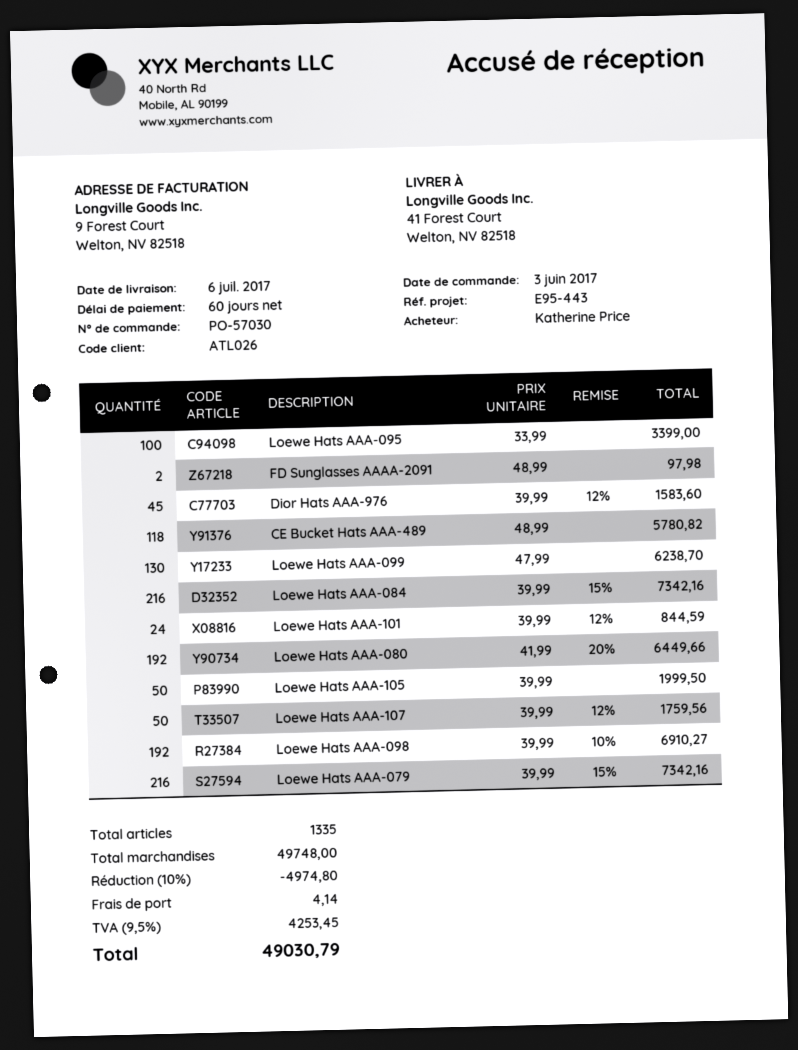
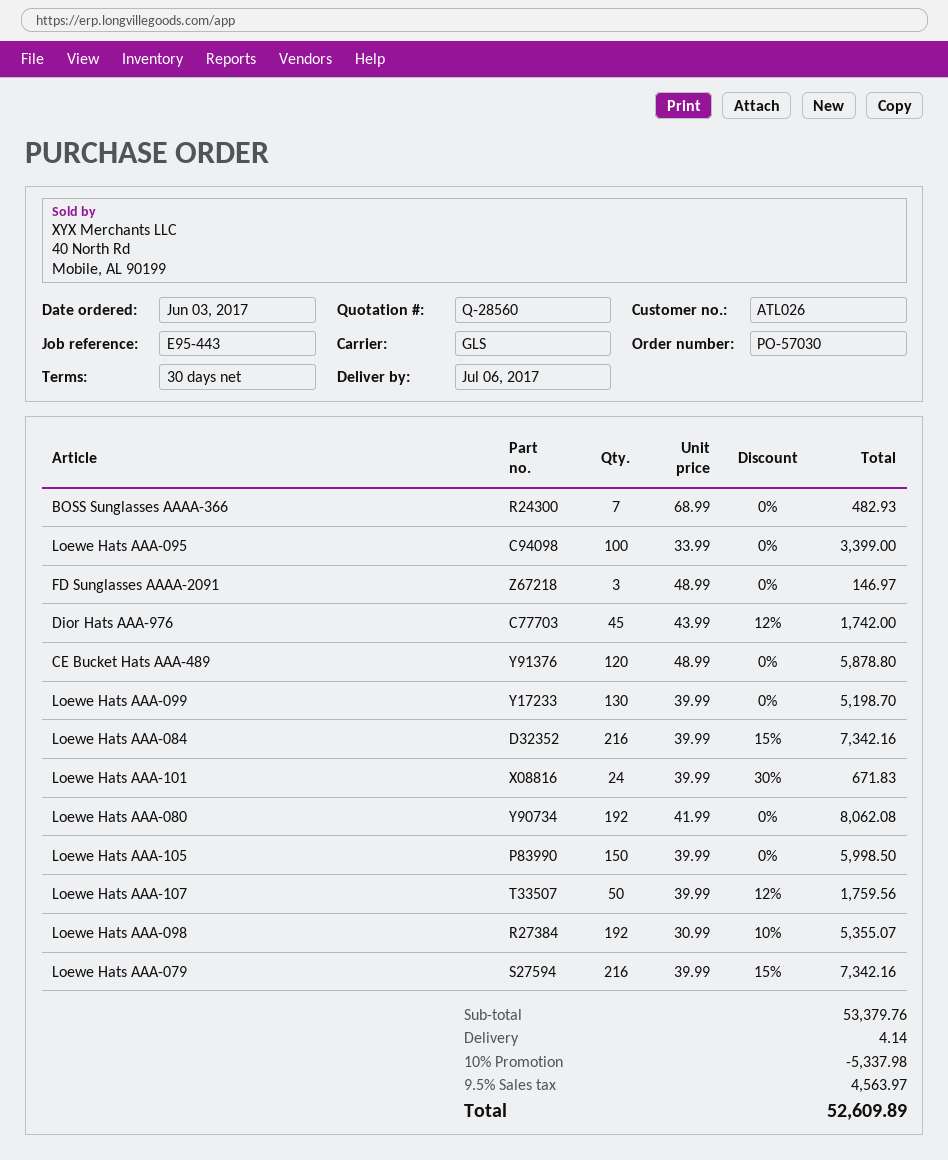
payment terms: 60 days -> 30 days
FD Sunglasses AAAA-2091: 2 x 48.99 = 97.98 -> 3 x 48.99 = 146.97
Dior Hats AAA-976: 45 x 39.99 - 12% = 1583.60 -> 45 x 43.99 - 12% = 1742.00
CE Bucket Hats AAA-489: 118 x 48.99 = 5780.82 -> 120 x 48.99 = 5878.80
Loewe Hats AAA-099: 130 x 47.99 = 6238.70 -> 130 x 39.99 = 5198.70
Loewe Hats AAA-101: 24 x 39.99 - 12% = 844.59 -> 24 x 39.99 - 30% = 671.83
Loewe Hats AAA-080: 192 x 41.99 - 20% = 6449.66 -> 192 x 41.99 = 8062.08
Loewe Hats AAA-105: 50 x 39.99 = 1999.50 -> 150 x 39.99 = 5998.50
Loewe Hats AAA-098: 192 x 39.99 - 10% = 6910.27 -> 192 x 30.99 - 10% = 5355.07
BOSS Sunglasses AAAA-366: none -> 7 x 68.99 = 482.93
subtotal: 49748.00 -> 53379.76
discount: 10% = 4974.80 -> 10% = 5337.98
tax: 9.5% = 4253.45 -> 9.5% = 4563.97
total: 49030.79 -> 52609.89

